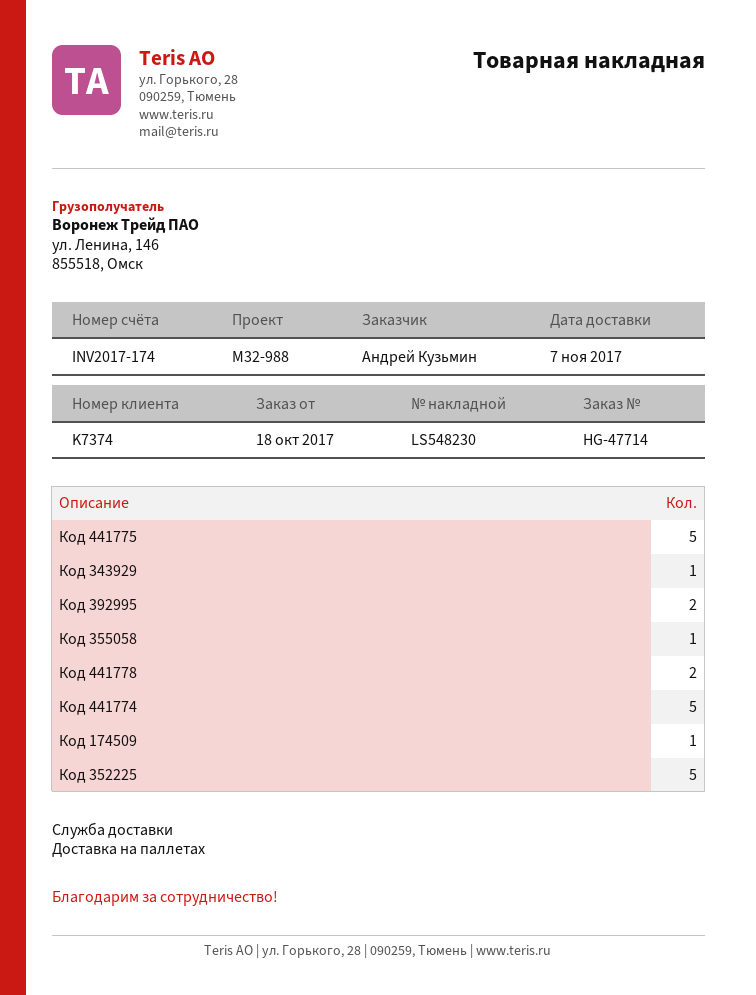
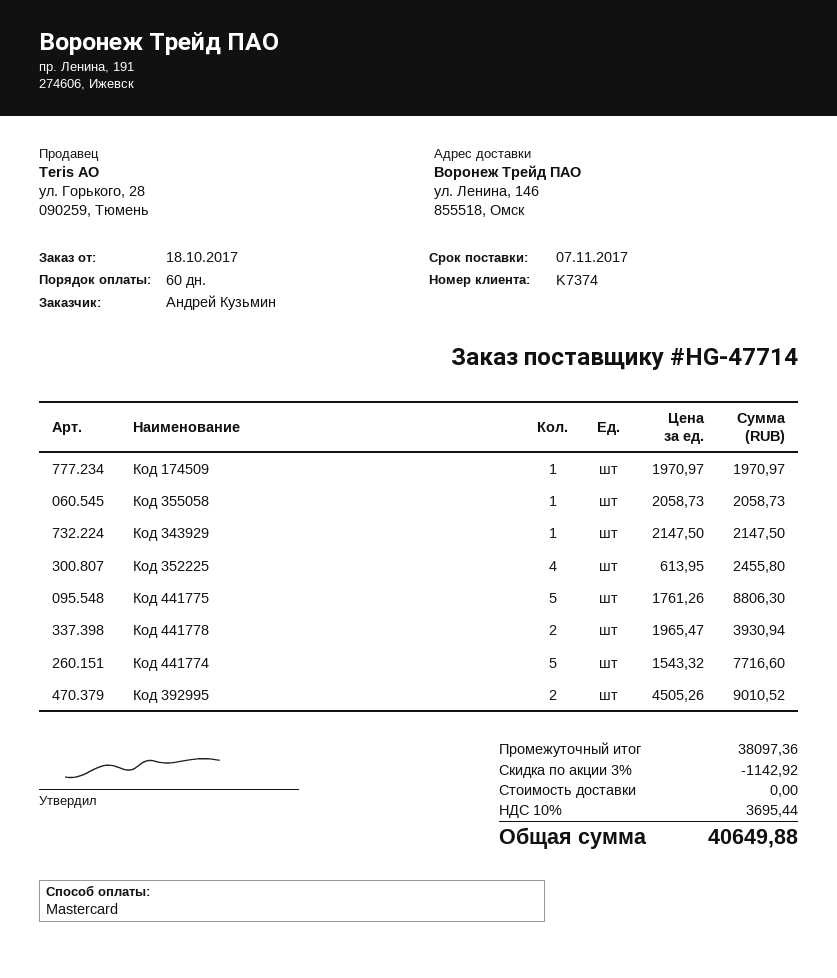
Код 352225: 5 -> 4

